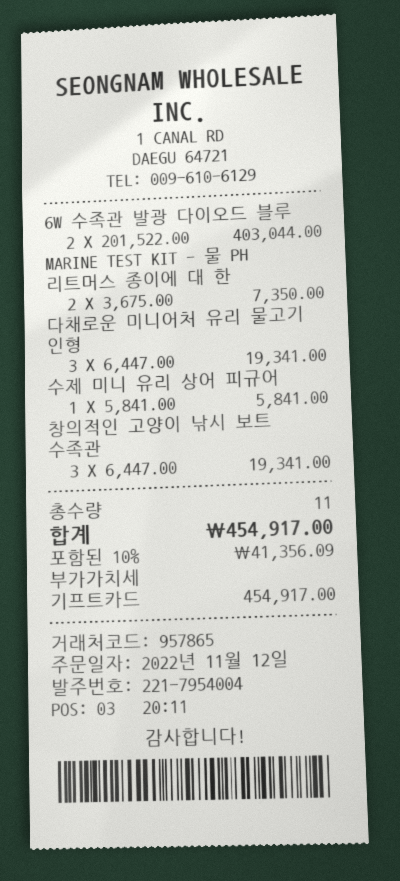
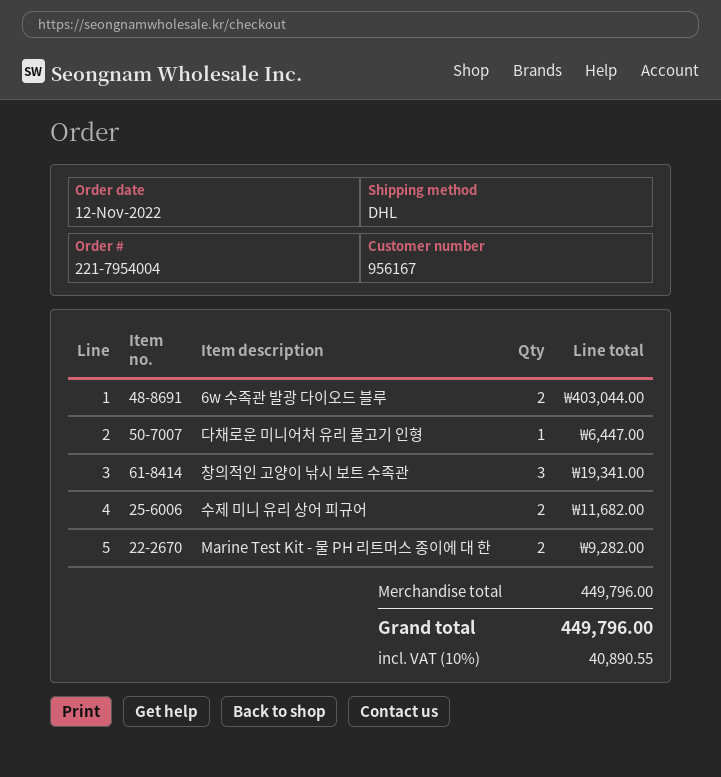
customer number: 957865 -> 956167
MARINE TEST KIT - 물 PH 리트머스 종이에 대 한: 2 for 7350.00 -> 2 for 9282.00
다채로운 미니어처 유리 물고기 인형: 3 for 19341.00 -> 1 for 6447.00
수제 미니 유리 상어 피규어: 1 for 5841.00 -> 2 for 11682.00
tax: 10% = 41356.09 -> 10% = 40890.55
total: 454917.00 -> 449796.00

